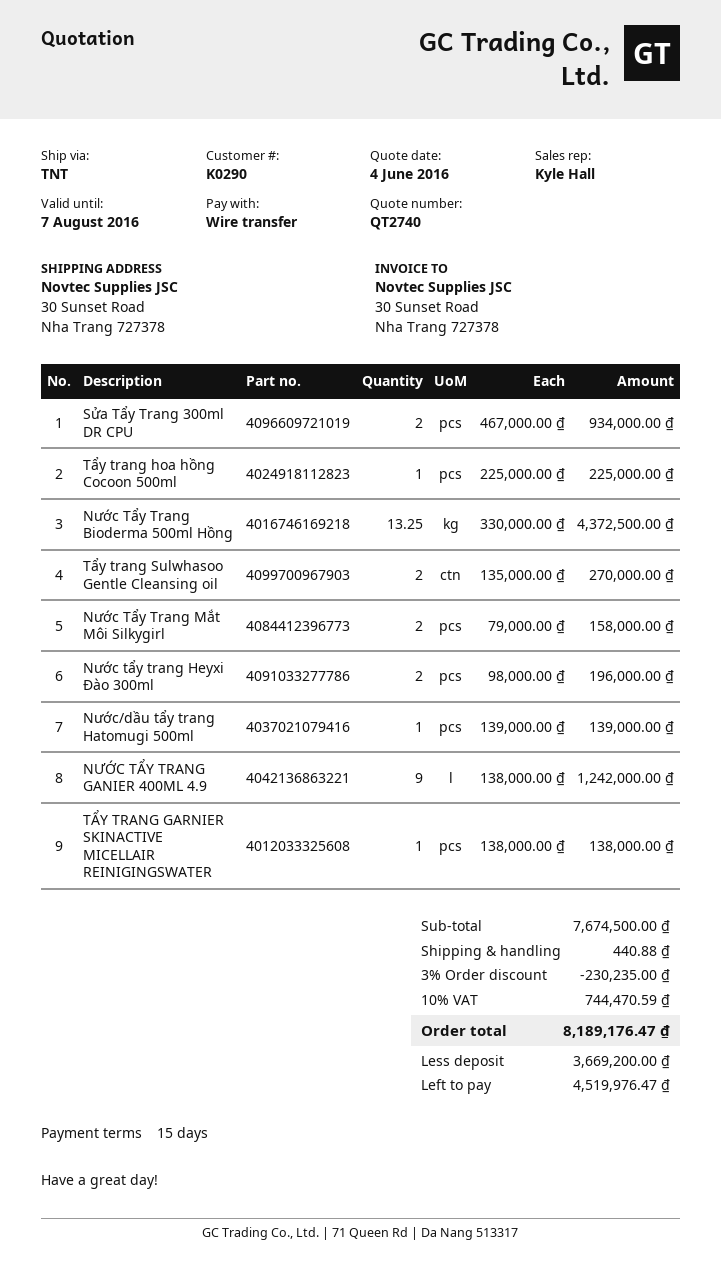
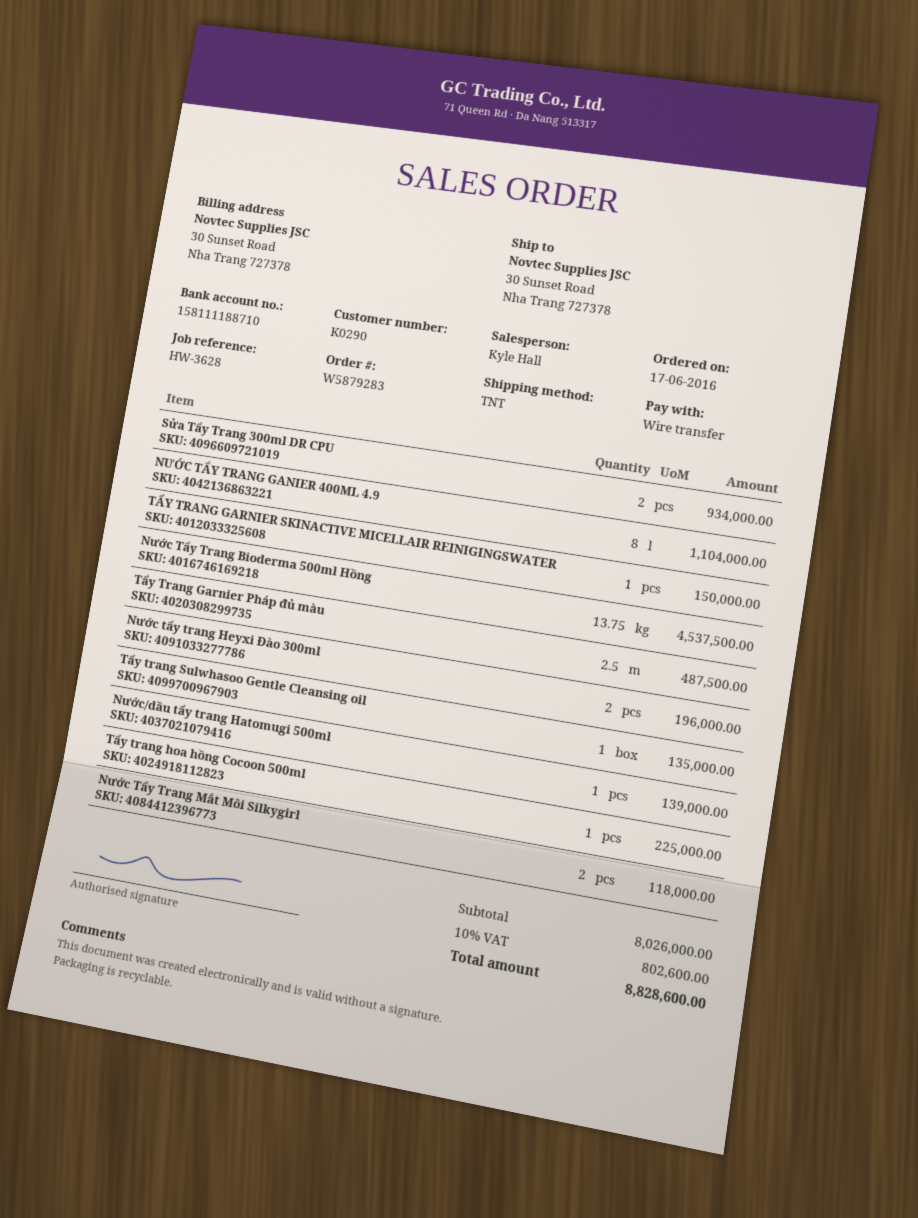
Nước Tẩy Trang Bioderma 500ml Hồng: 13.25 for 4372500.00 -> 13.75 for 4537500.00
Tẩy trang Sulwhasoo Gentle Cleansing oil: 2 for 270000.00 -> 1 for 135000.00
Nước Tẩy Trang Mắt Môi Silkygirl: 2 for 158000.00 -> 2 for 118000.00
NƯỚC TẨY TRANG GANIER 400ML 4.9: 9 for 1242000.00 -> 8 for 1104000.00
TẨY TRANG GARNIER SKINACTIVE MICELLAIR REINIGINGSWATER: 1 for 138000.00 -> 1 for 150000.00
Tẩy Trang Garnier Pháp đủ màu: none -> 2.5 for 487500.00
subtotal: 7674500.00 -> 8026000.00
discount: 3% = 230235.00 -> none
shipping: 440.88 -> none
tax: 10% = 744470.59 -> 10% = 802600.00
total: 8189176.47 -> 8828600.00

